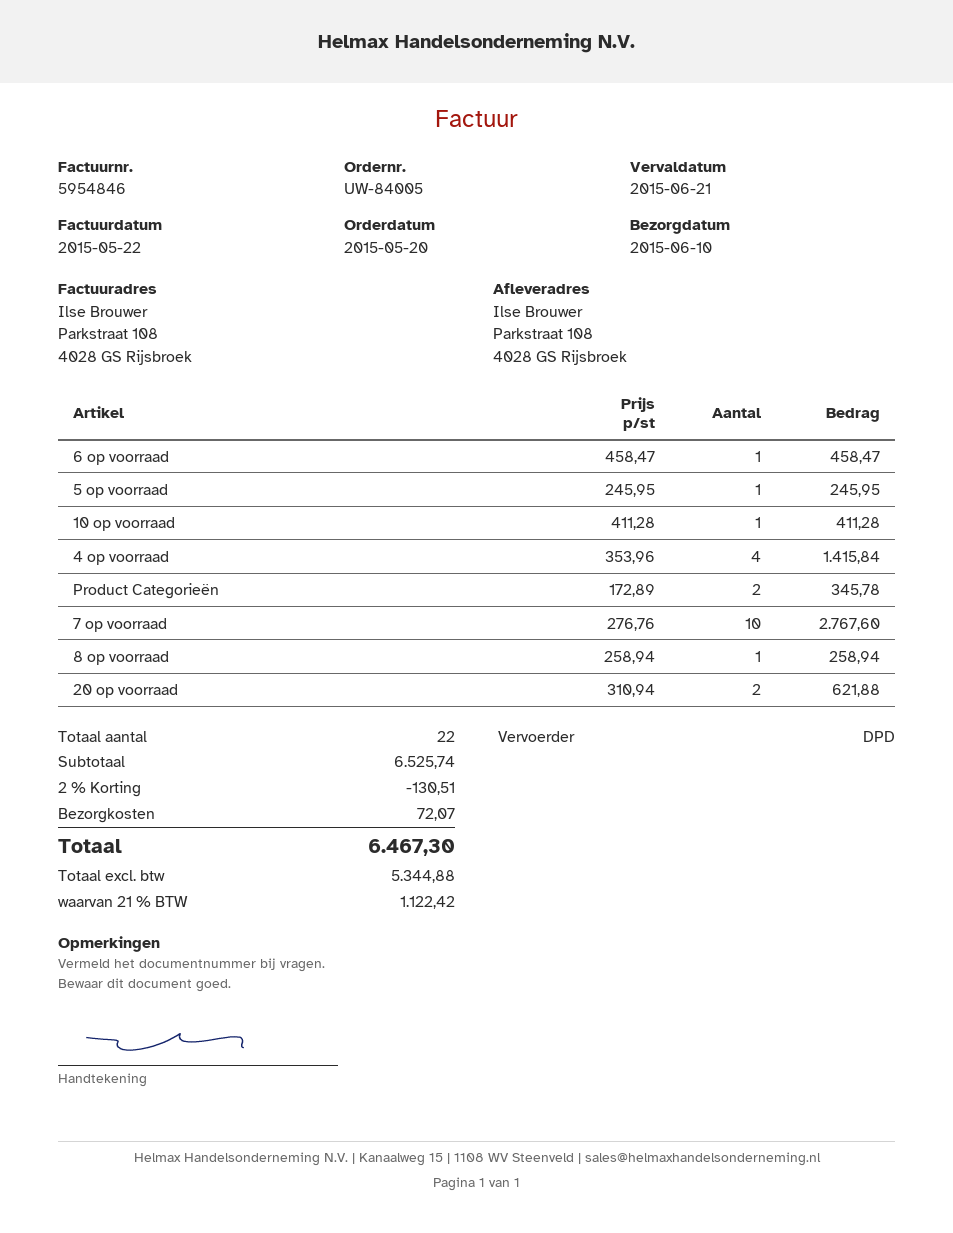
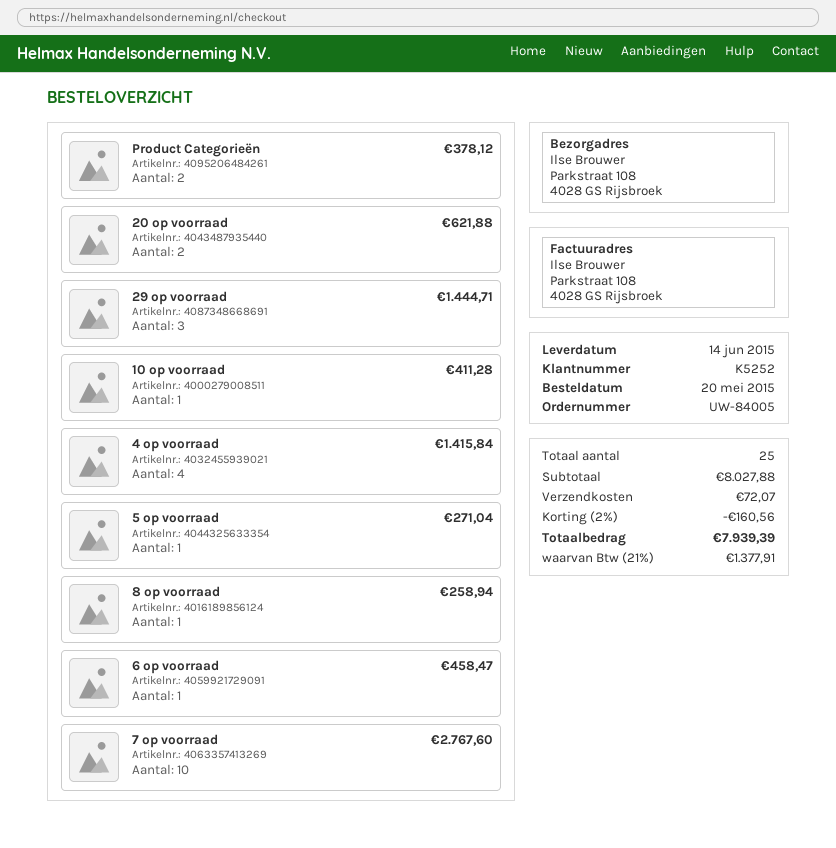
delivery date: 2015-06-10 -> 2015-06-14
5 op voorraad: 1 for 245.95 -> 1 for 271.04
Product Categorieën: 2 for 345.78 -> 2 for 378.12
29 op voorraad: none -> 3 for 1444.71
total quantity: 22 -> 25
subtotal: 6525.74 -> 8027.88
discount: 2% = 130.51 -> 2% = 160.56
tax: 21% = 1122.42 -> 21% = 1377.91
total: 6467.30 -> 7939.39

